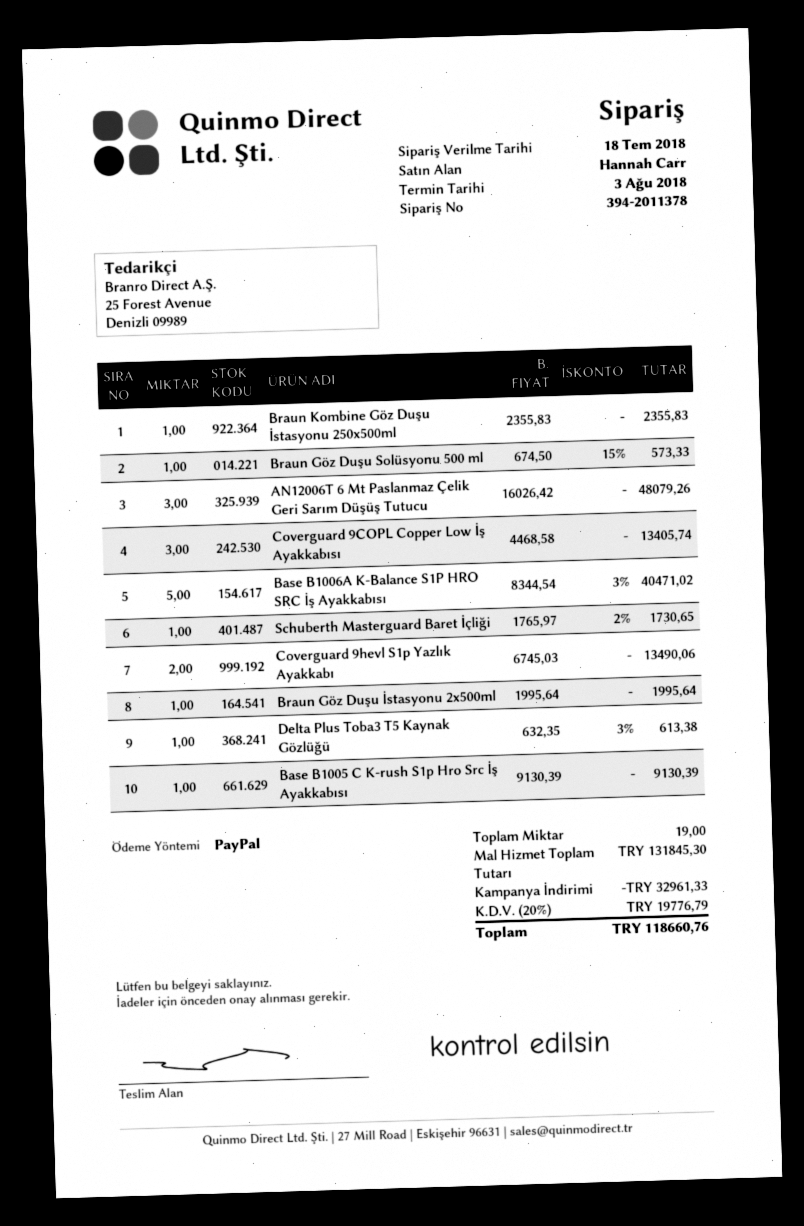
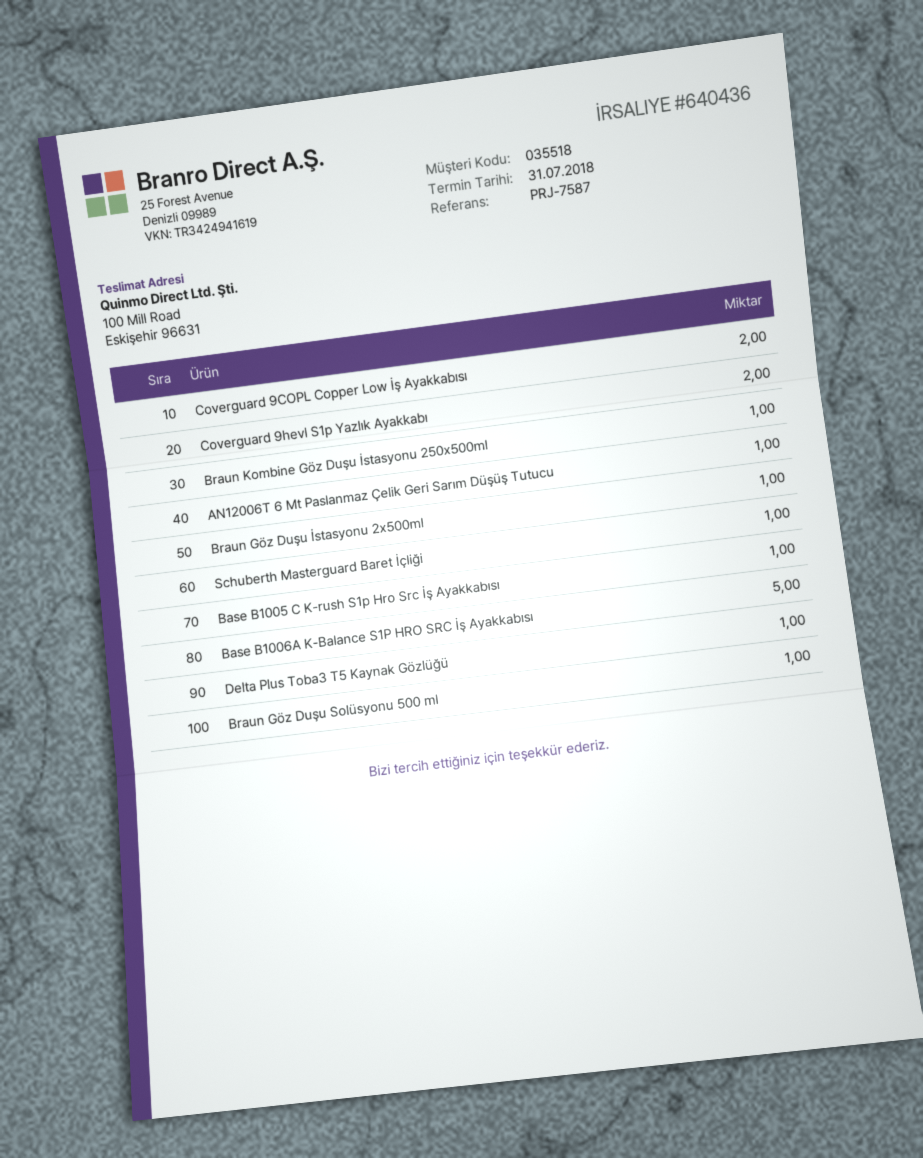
delivery date: 2018-08-03 -> 2018-07-31
AN12006T 6 Mt Paslanmaz Çelik Geri Sarım Düşüş Tutucu: 3 -> 1
Coverguard 9COPL Copper Low İş Ayakkabısı: 3 -> 2

